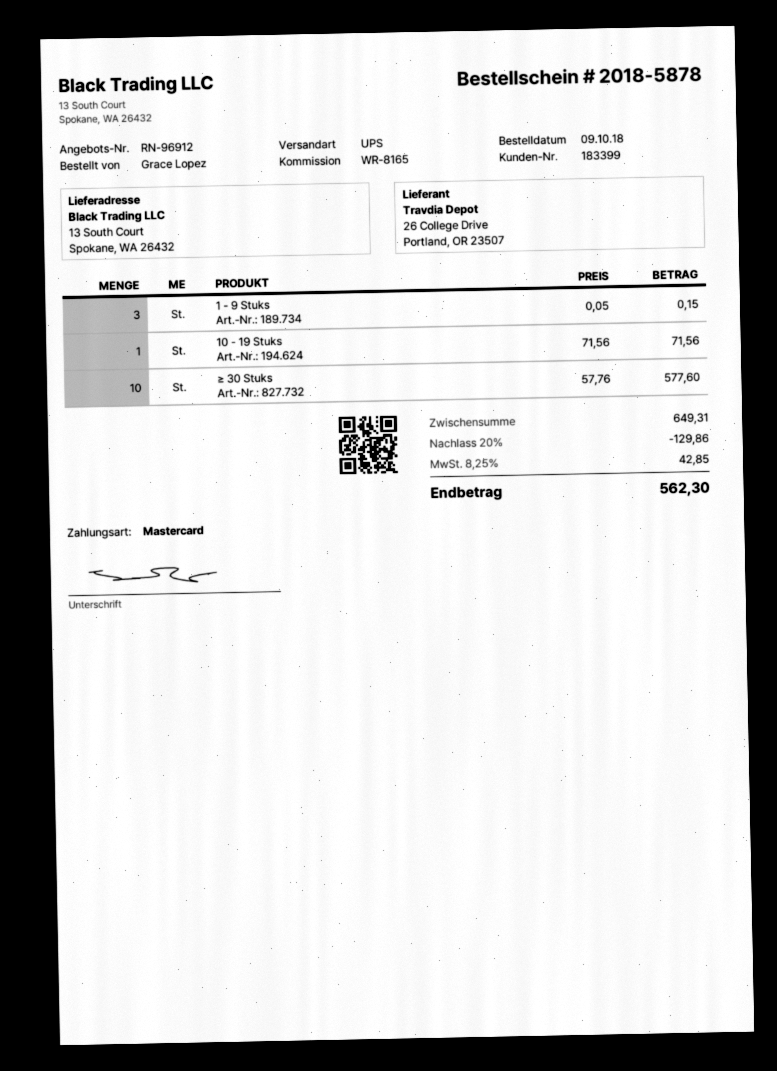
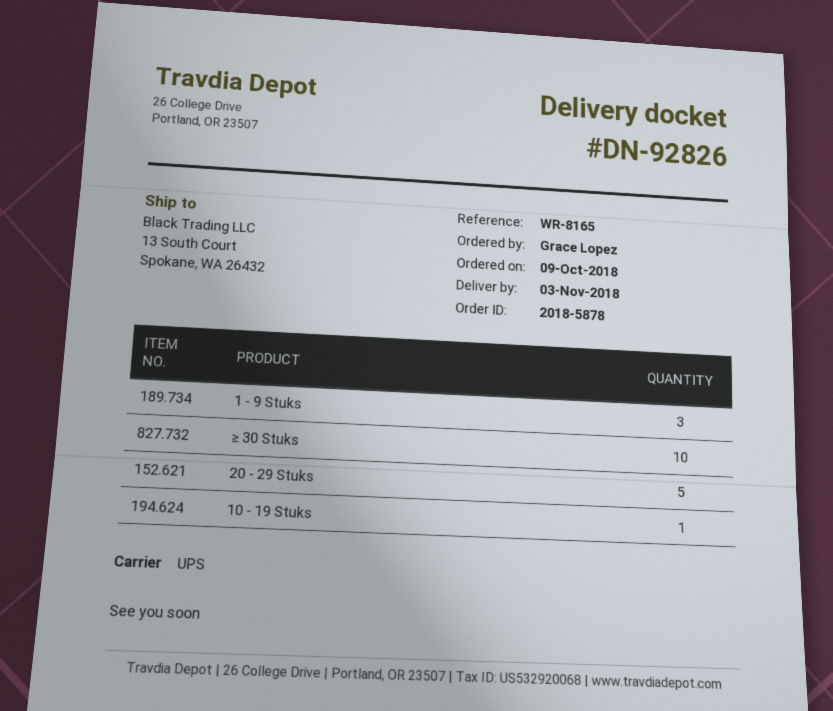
20 - 29 Stuks: none -> 5

